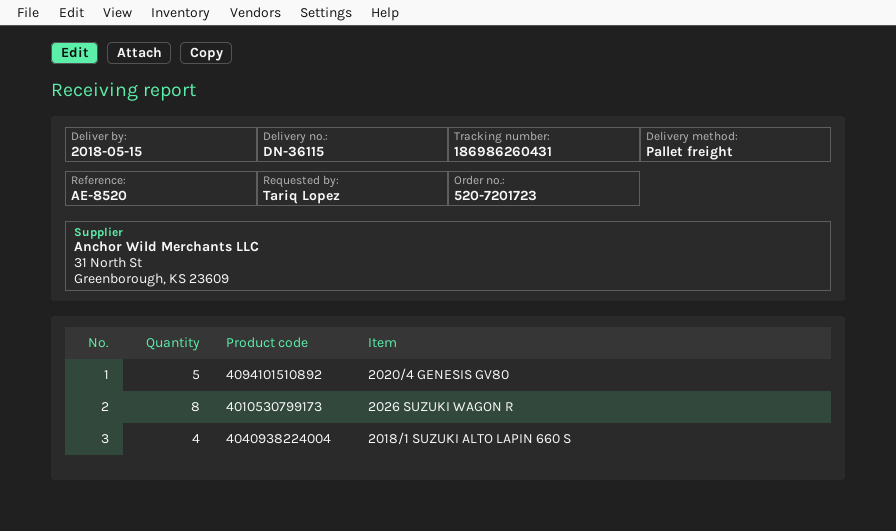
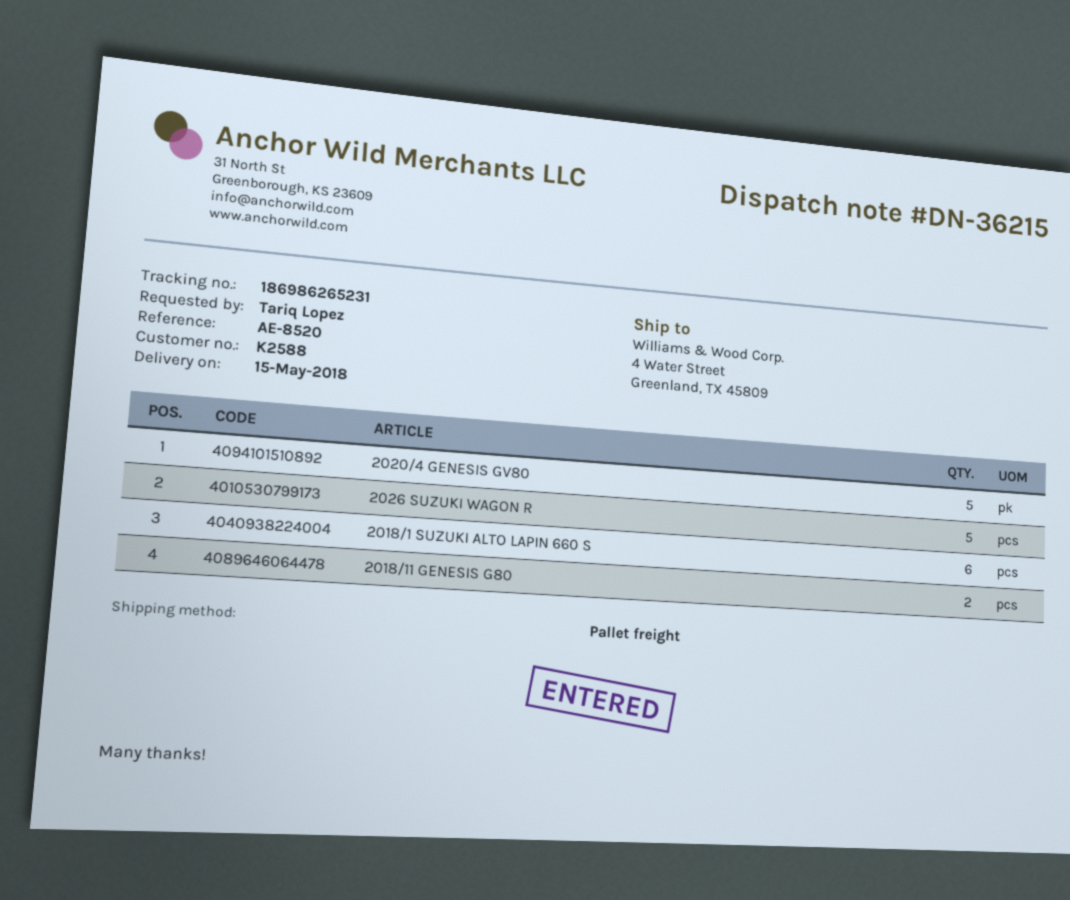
delivery note number: DN-36115 -> DN-36215
tracking number: 186986260431 -> 186986265231
2026 SUZUKI WAGON R: 8 -> 5
2018/1 SUZUKI ALTO LAPIN 660 S: 4 -> 6
2018/11 GENESIS G80: none -> 2

